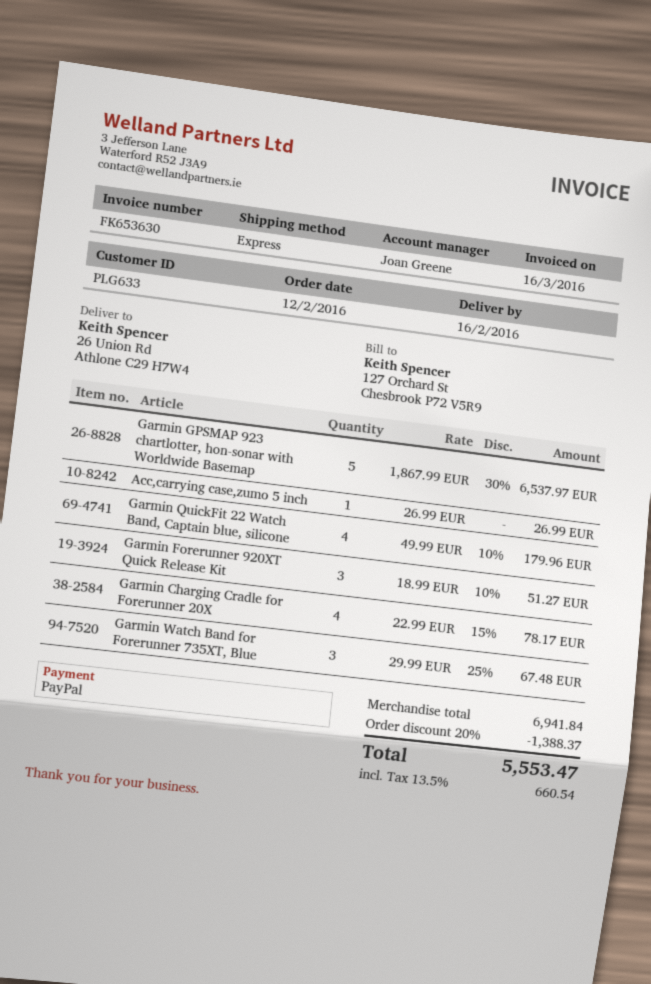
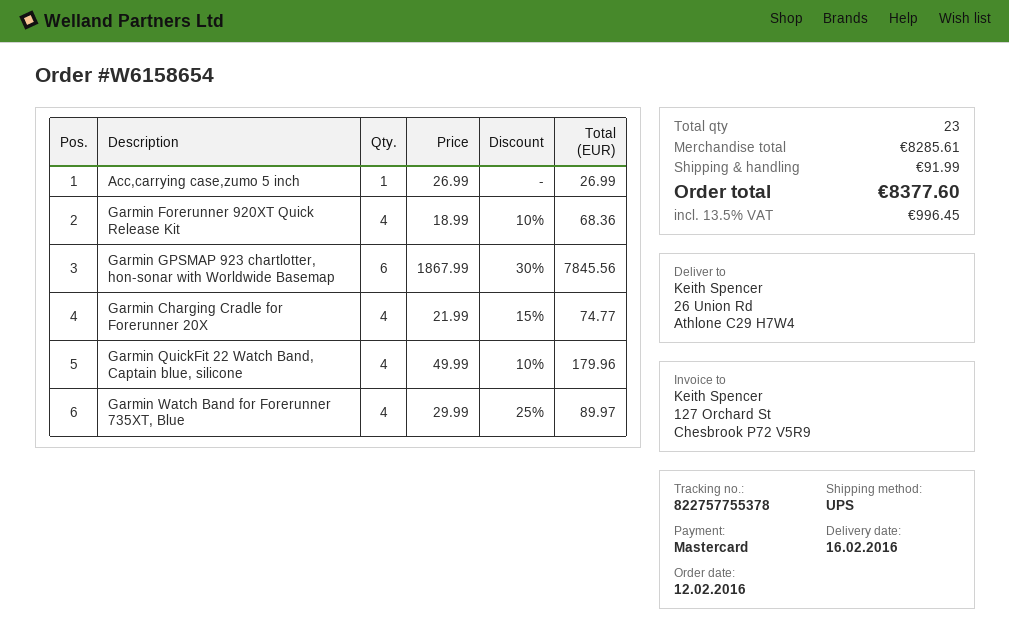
payment method: PayPal -> Mastercard
shipping method: express -> UPS
Garmin GPSMAP 923 chartlotter, hon-sonar with Worldwide Basemap: 5 x 1867.99 - 30% = 6537.97 -> 6 x 1867.99 - 30% = 7845.56
Garmin Forerunner 920XT Quick Release Kit: 3 x 18.99 - 10% = 51.27 -> 4 x 18.99 - 10% = 68.36
Garmin Charging Cradle for Forerunner 20X: 4 x 22.99 - 15% = 78.17 -> 4 x 21.99 - 15% = 74.77
Garmin Watch Band for Forerunner 735XT, Blue: 3 x 29.99 - 25% = 67.48 -> 4 x 29.99 - 25% = 89.97
subtotal: 6941.84 -> 8285.61
discount: 20% = 1388.37 -> none
shipping: none -> 91.99
tax: 13.5% = 660.54 -> 13.5% = 996.45
total: 5553.47 -> 8377.60

